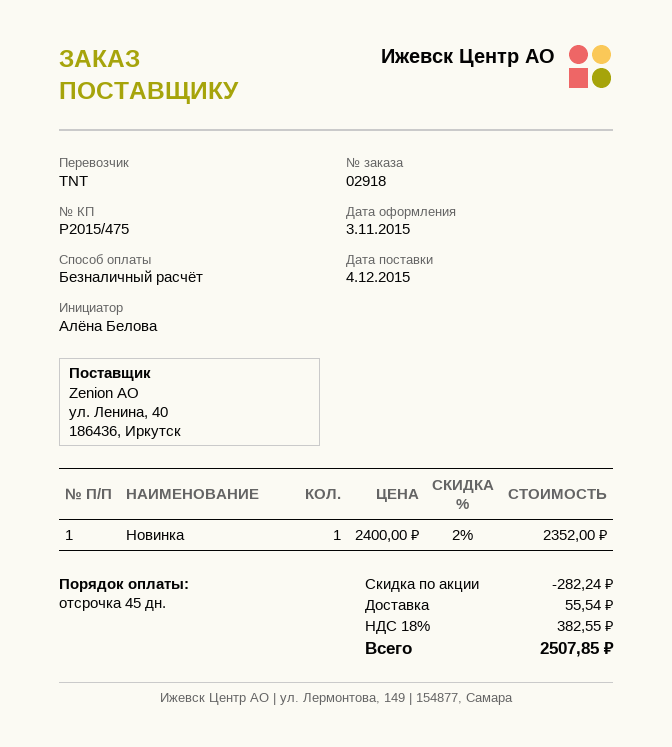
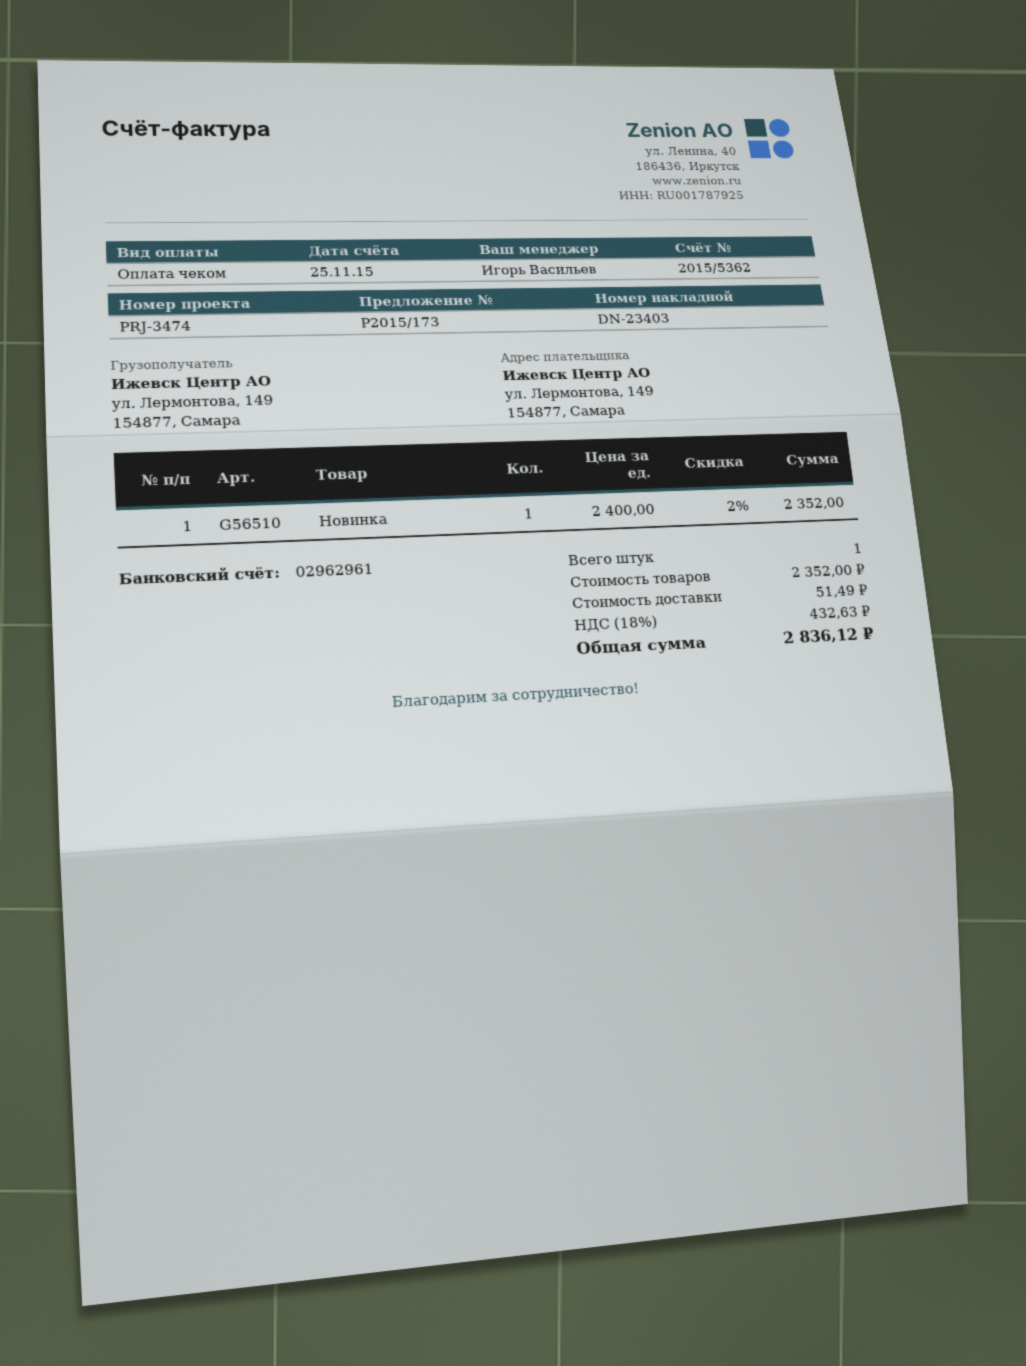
quote number: P2015/475 -> P2015/173
payment method: bank transfer -> cheque
discount: 282.24 -> none
shipping: 55.54 -> 51.49
tax: 18% = 382.55 -> 18% = 432.63
total: 2507.85 -> 2836.12

